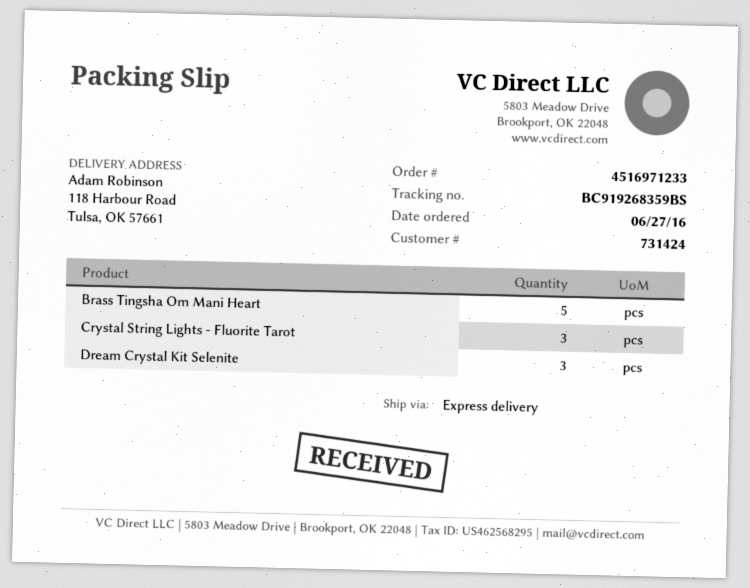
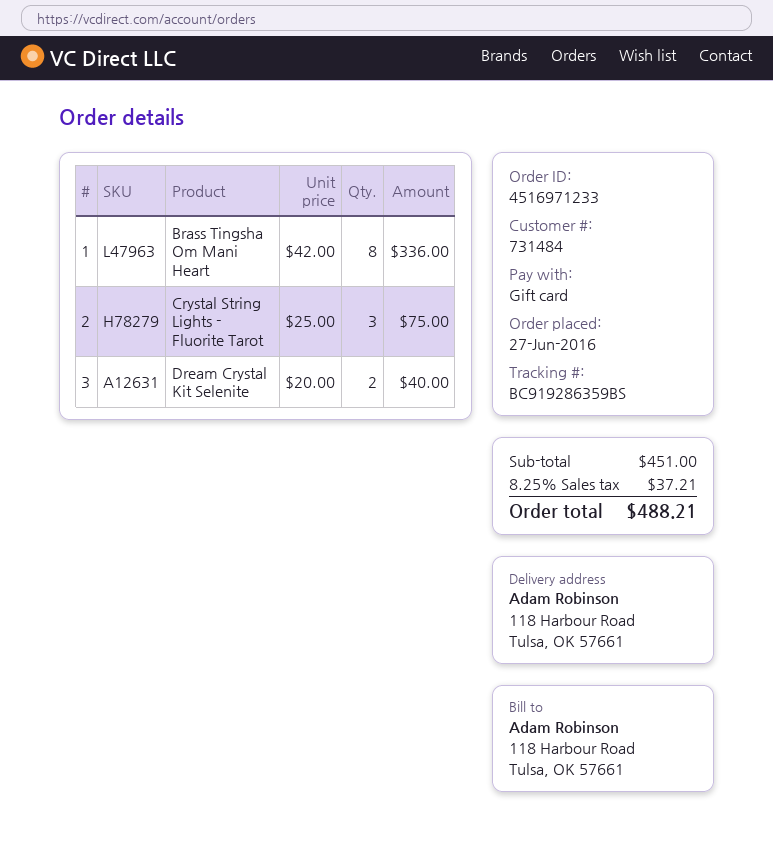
customer number: 731424 -> 731484
tracking number: BC919268359BS -> BC919286359BS
Brass Tingsha Om Mani Heart: 5 -> 8
Dream Crystal Kit Selenite: 3 -> 2

